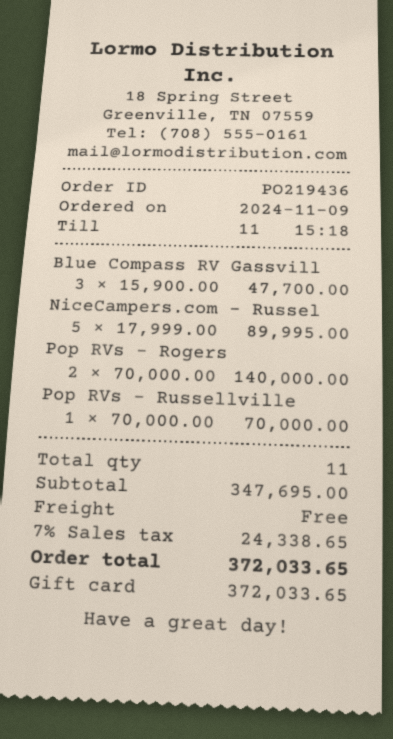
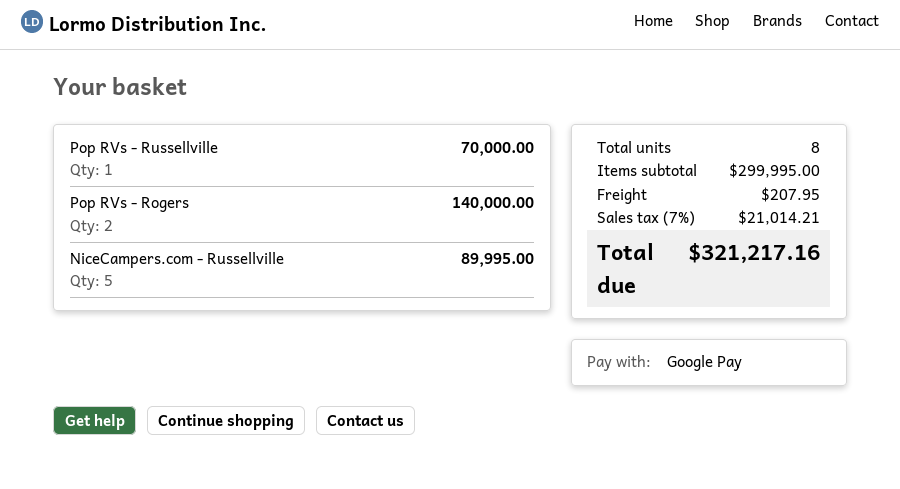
payment method: gift card -> Google Pay
Blue Compass RV Gassvill: 3 for 47700.00 -> none
total quantity: 11 -> 8
subtotal: 347695.00 -> 299995.00
shipping: 0.00 -> 207.95
tax: 7% = 24338.65 -> 7% = 21014.21
total: 372033.65 -> 321217.16

